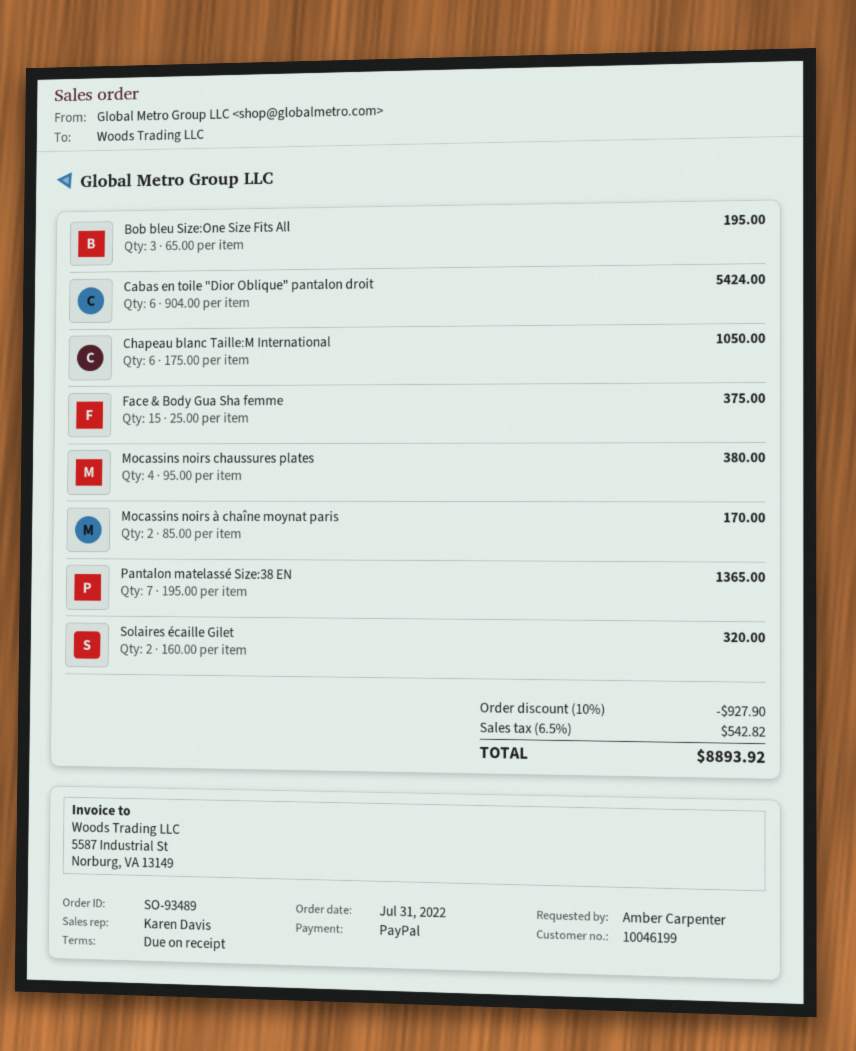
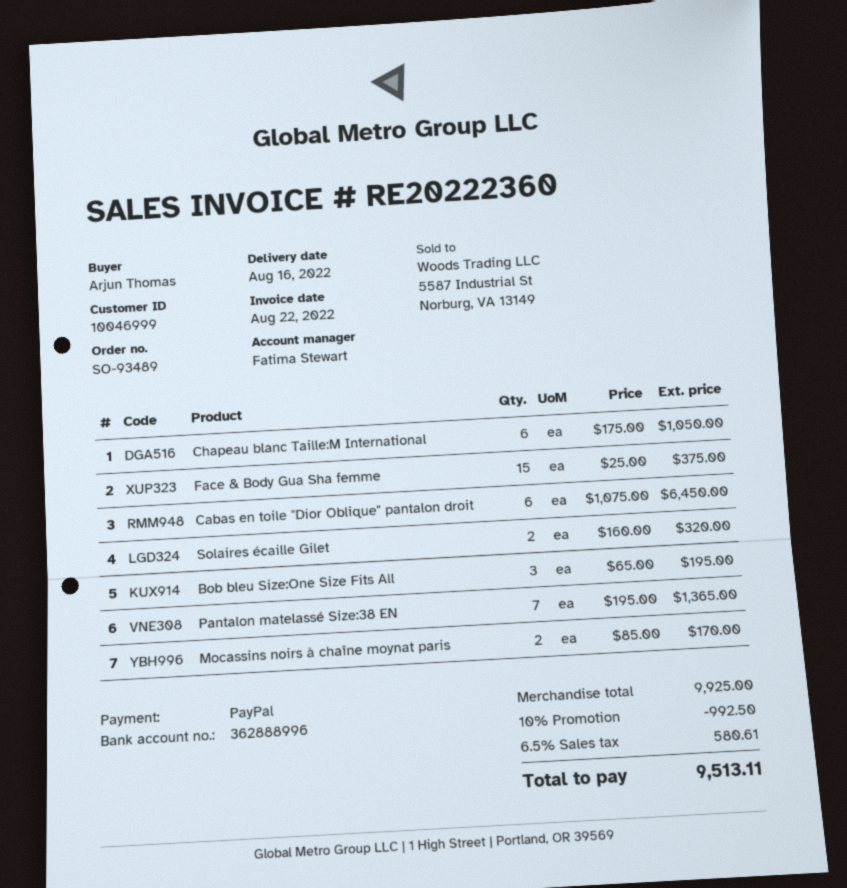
customer number: 10046199 -> 10046999
ordered by: Amber Carpenter -> Arjun Thomas
sales rep: Karen Davis -> Fatima Stewart
Cabas en toile "Dior Oblique" pantalon droit: 6 x 904.00 = 5424.00 -> 6 x 1075.00 = 6450.00
Mocassins noirs chaussures plates: 4 x 95.00 = 380.00 -> none
discount: 10% = 927.90 -> 10% = 992.50
tax: 6.5% = 542.82 -> 6.5% = 580.61
total: 8893.92 -> 9513.11

